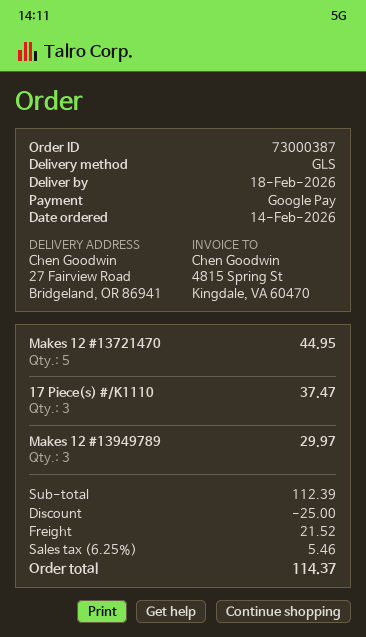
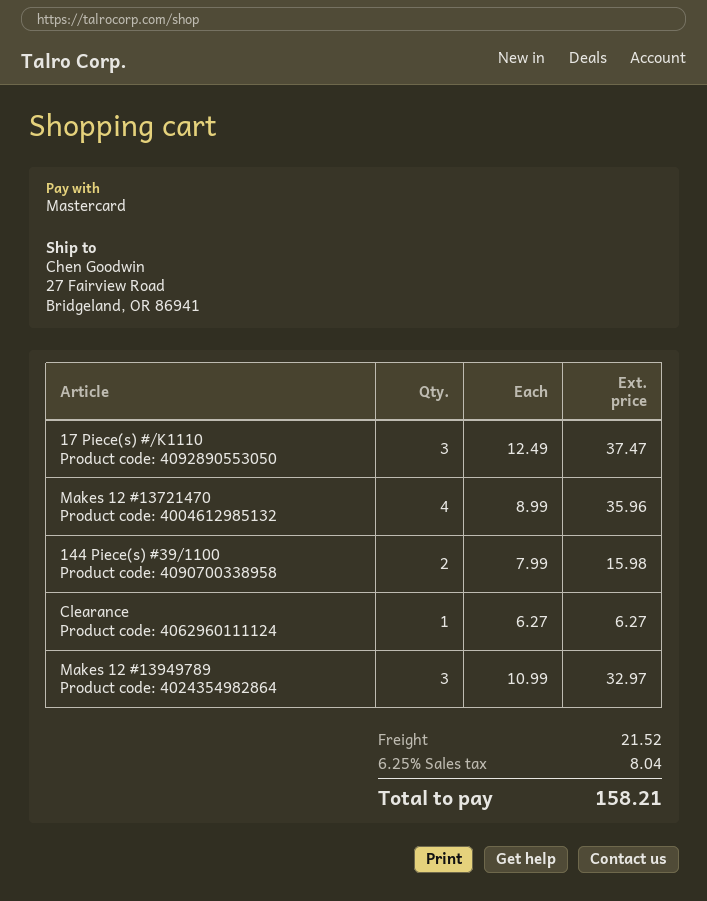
payment method: Google Pay -> Mastercard
Makes 12 #13721470: 5 for 44.95 -> 4 for 35.96
Makes 12 #13949789: 3 for 29.97 -> 3 for 32.97
144 Piece(s) #39/1100: none -> 2 for 15.98
Clearance: none -> 1 for 6.27
discount: 25.00 -> none
tax: 6.25% = 5.46 -> 6.25% = 8.04
total: 114.37 -> 158.21

